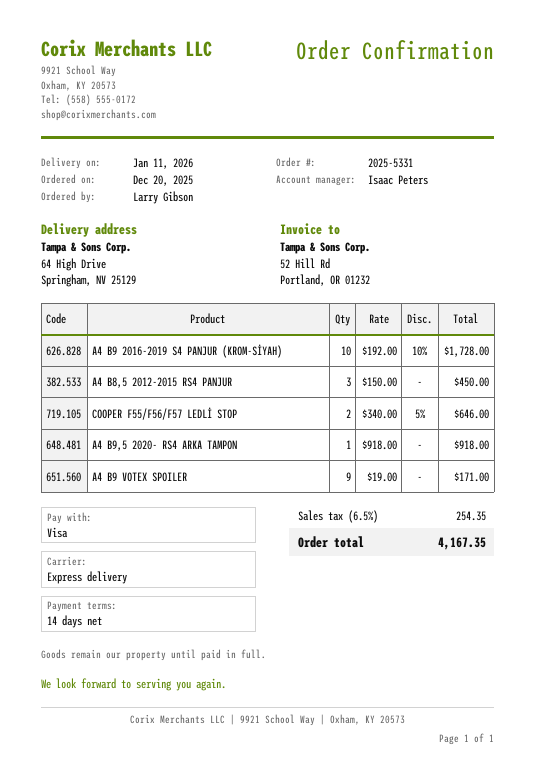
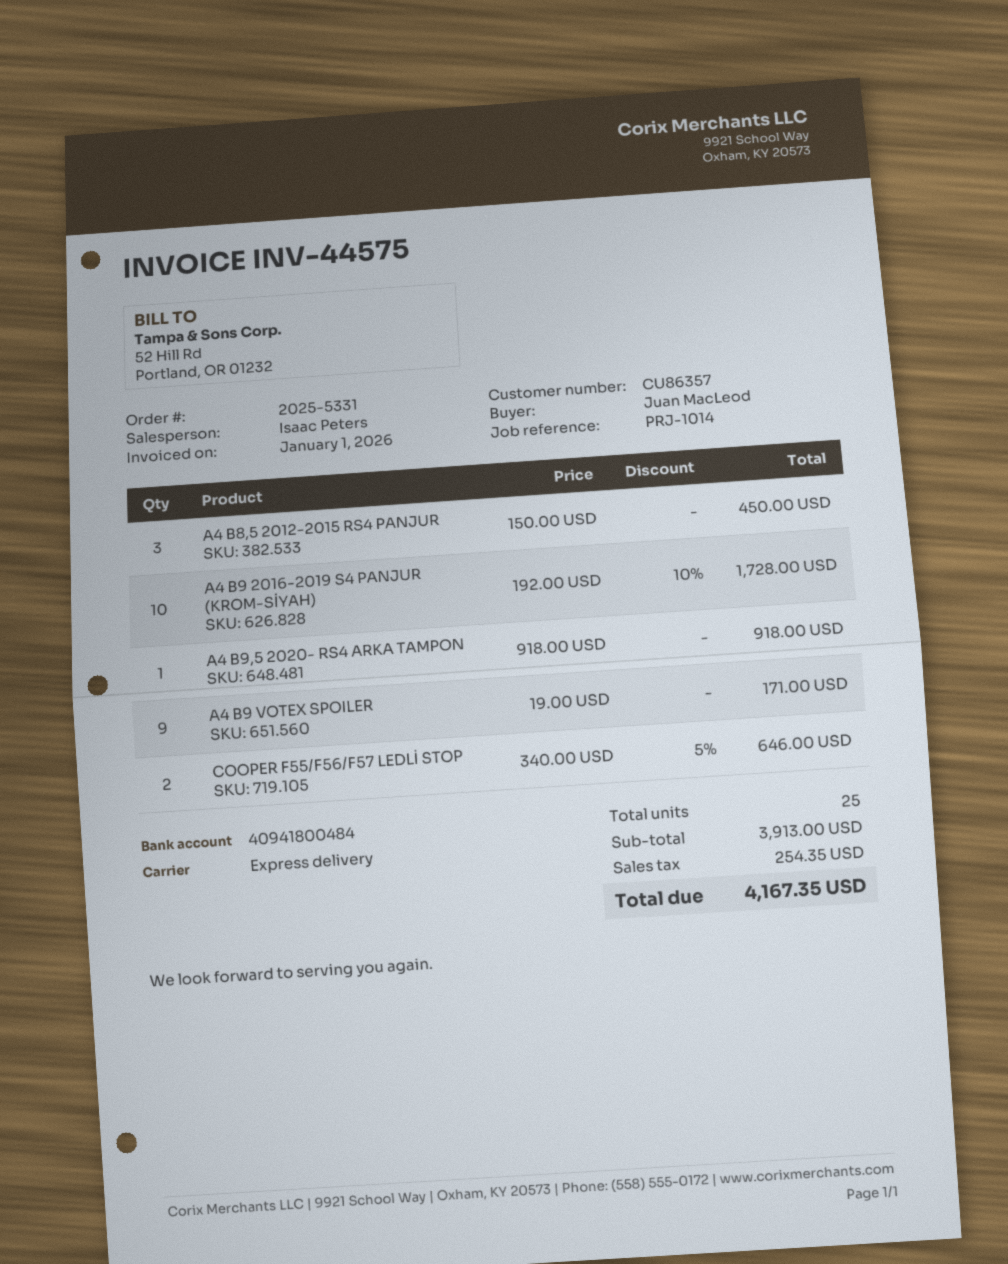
ordered by: Larry Gibson -> Juan MacLeod

